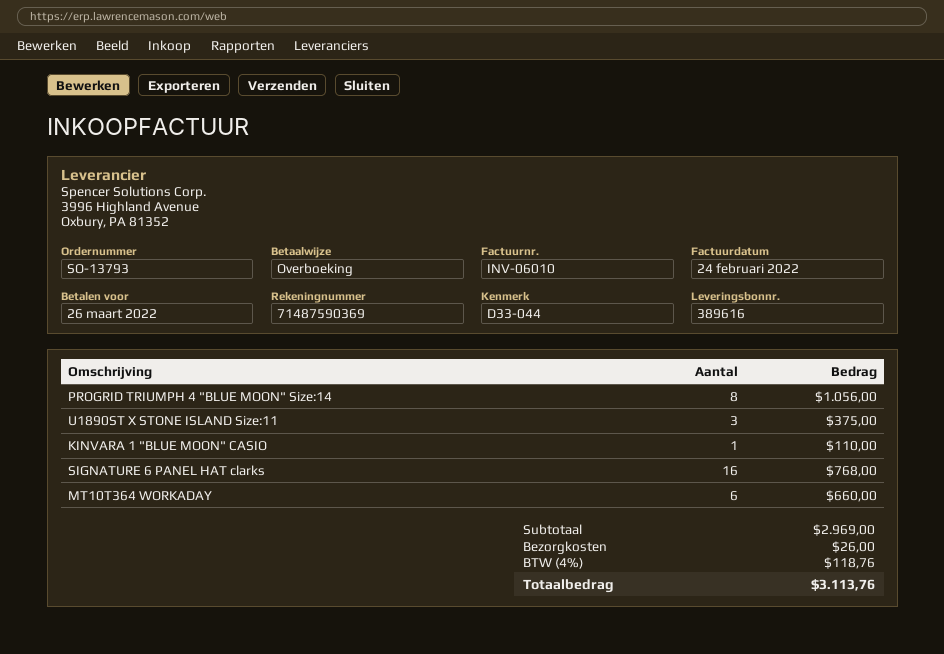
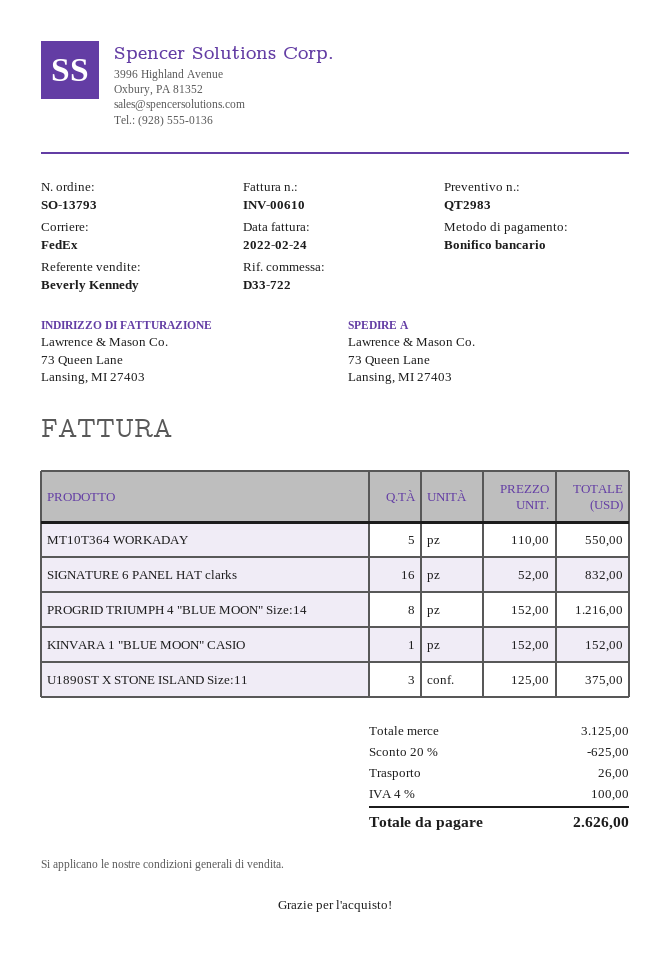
invoice number: INV-06010 -> INV-00610
reference: D33-044 -> D33-722
PROGRID TRIUMPH 4 "BLUE MOON" Size:14: 8 for 1056.00 -> 8 for 1216.00
KINVARA 1 "BLUE MOON" CASIO: 1 for 110.00 -> 1 for 152.00
SIGNATURE 6 PANEL HAT clarks: 16 for 768.00 -> 16 for 832.00
MT10T364 WORKADAY: 6 for 660.00 -> 5 for 550.00
subtotal: 2969.00 -> 3125.00
discount: none -> 20% = 625.00
tax: 4% = 118.76 -> 4% = 100.00
total: 3113.76 -> 2626.00

